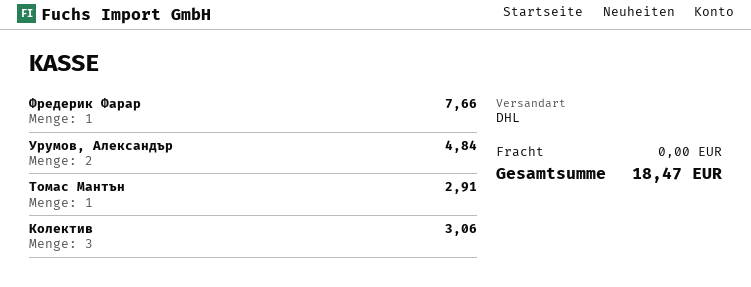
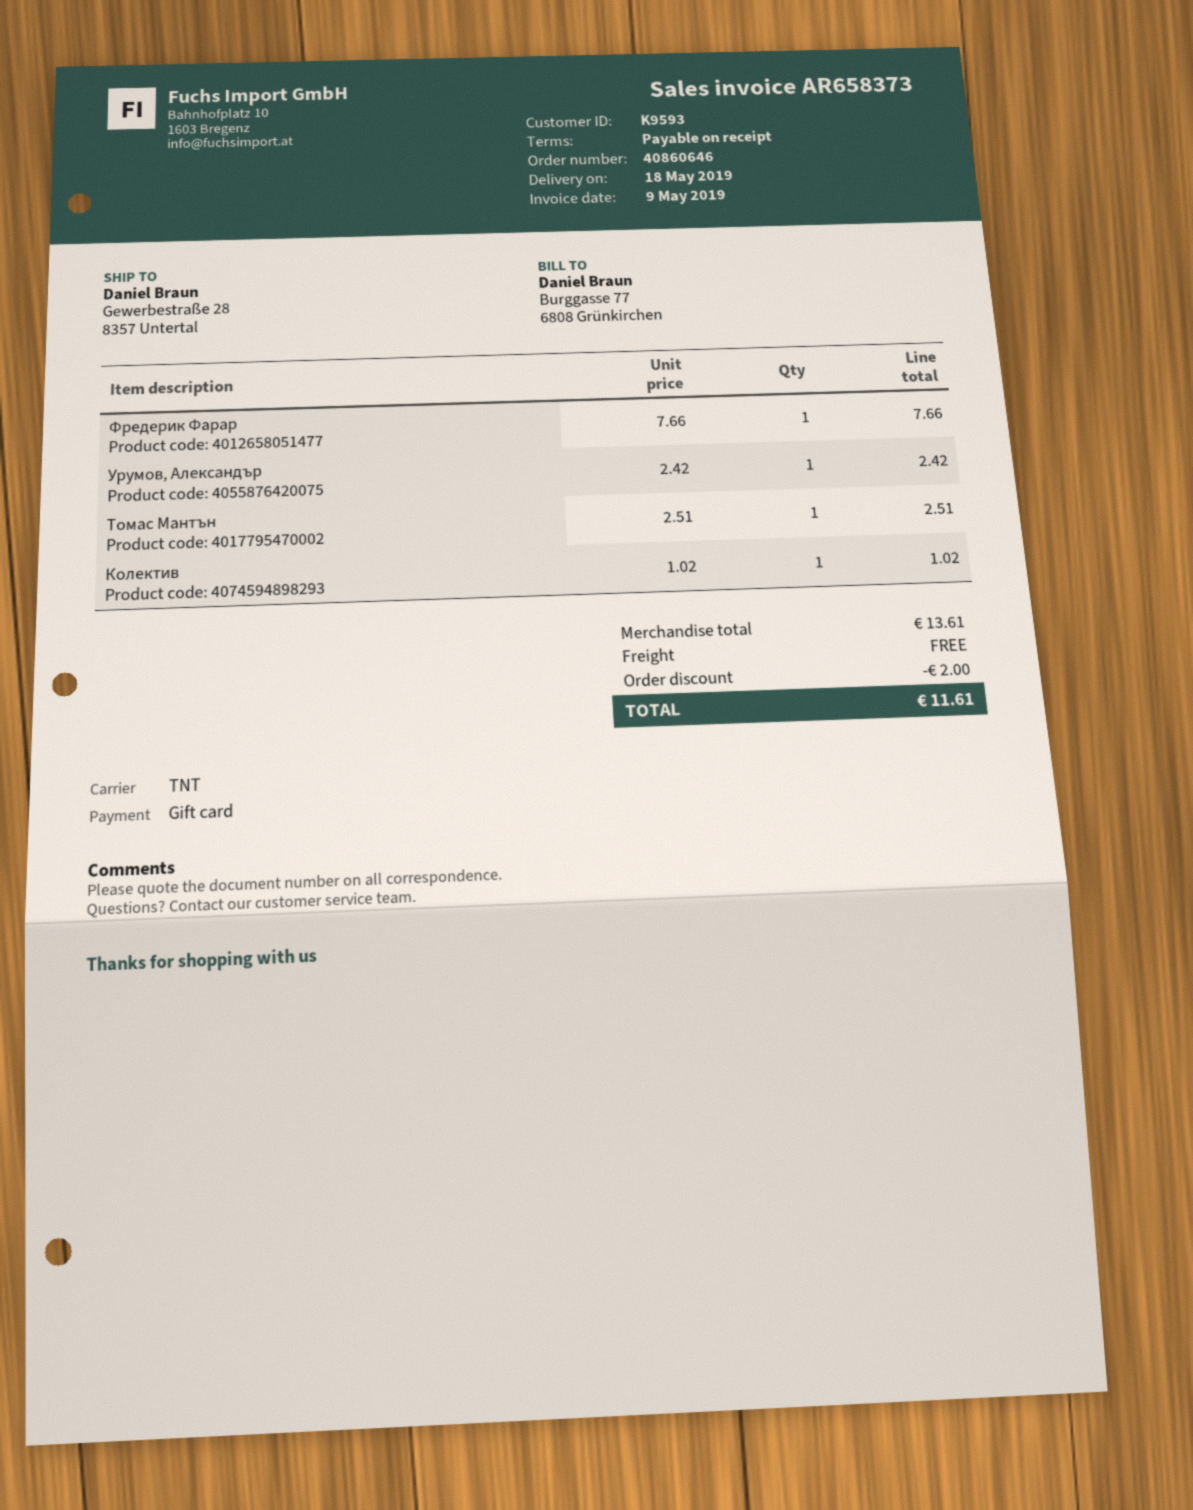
shipping method: DHL -> TNT
Урумов, Александър: 2 for 4.84 -> 1 for 2.42
Томас Мантън: 1 for 2.91 -> 1 for 2.51
Колектив: 3 for 3.06 -> 1 for 1.02
discount: none -> 2.00
total: 18.47 -> 11.61

